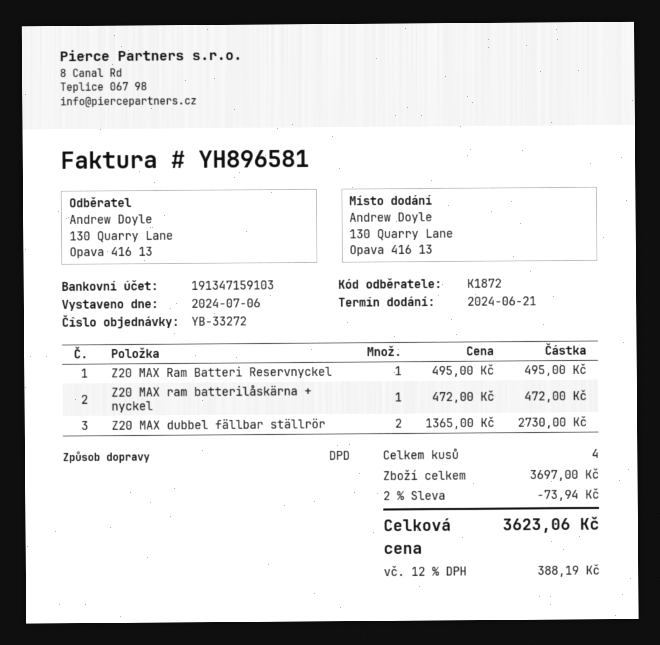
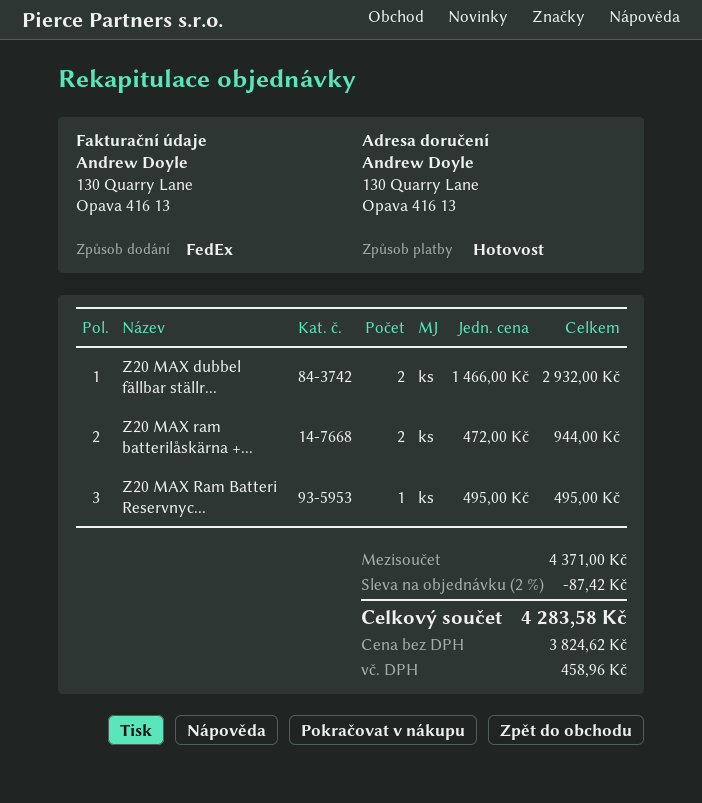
shipping method: DPD -> FedEx
Z20 MAX ram batterilåskärna + nyckel: 1 x 472.00 = 472.00 -> 2 x 472.00 = 944.00
Z20 MAX dubbel fällbar ställrör: 2 x 1365.00 = 2730.00 -> 2 x 1466.00 = 2932.00
subtotal: 3697.00 -> 4371.00
discount: 2% = 73.94 -> 2% = 87.42
tax: 388.19 -> 458.96
total: 3623.06 -> 4283.58

